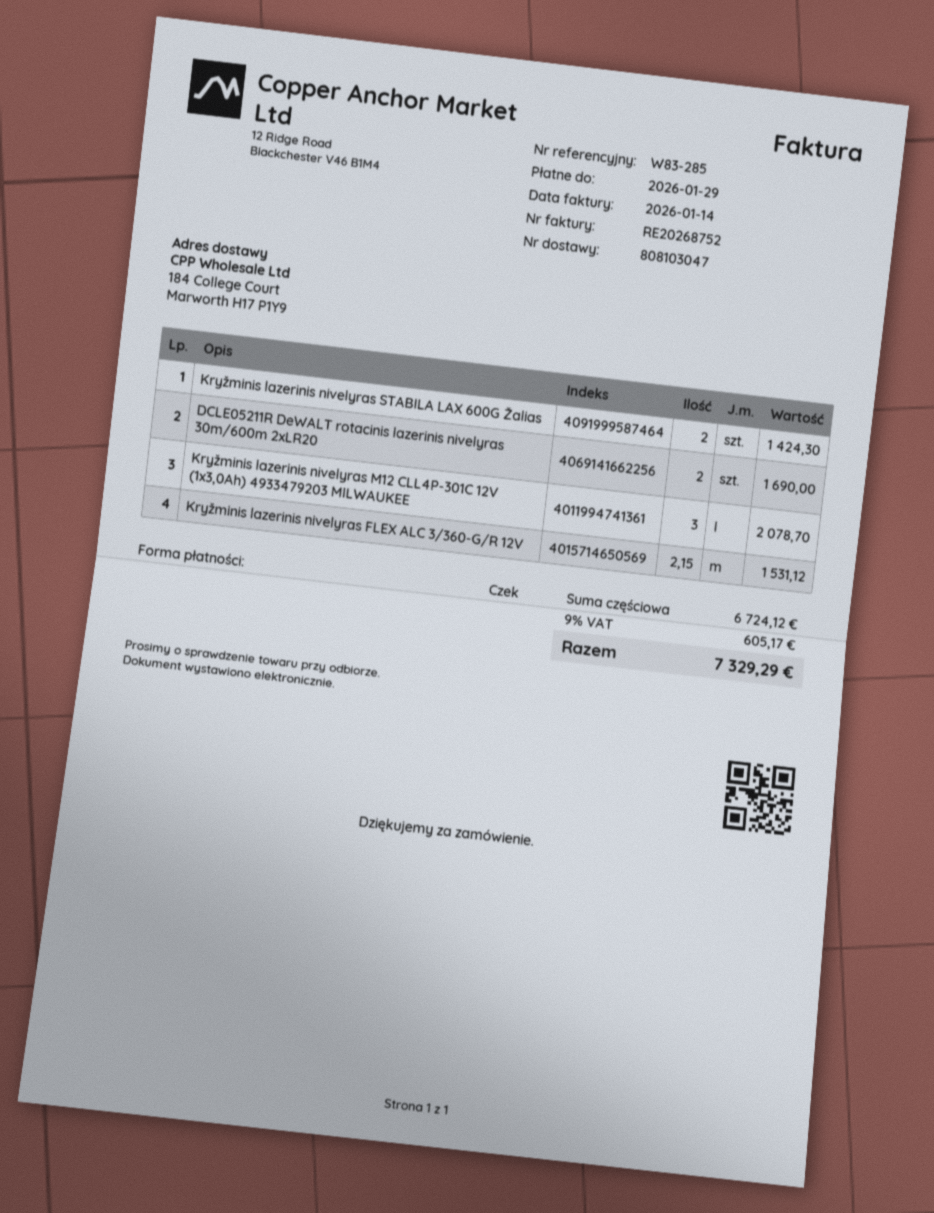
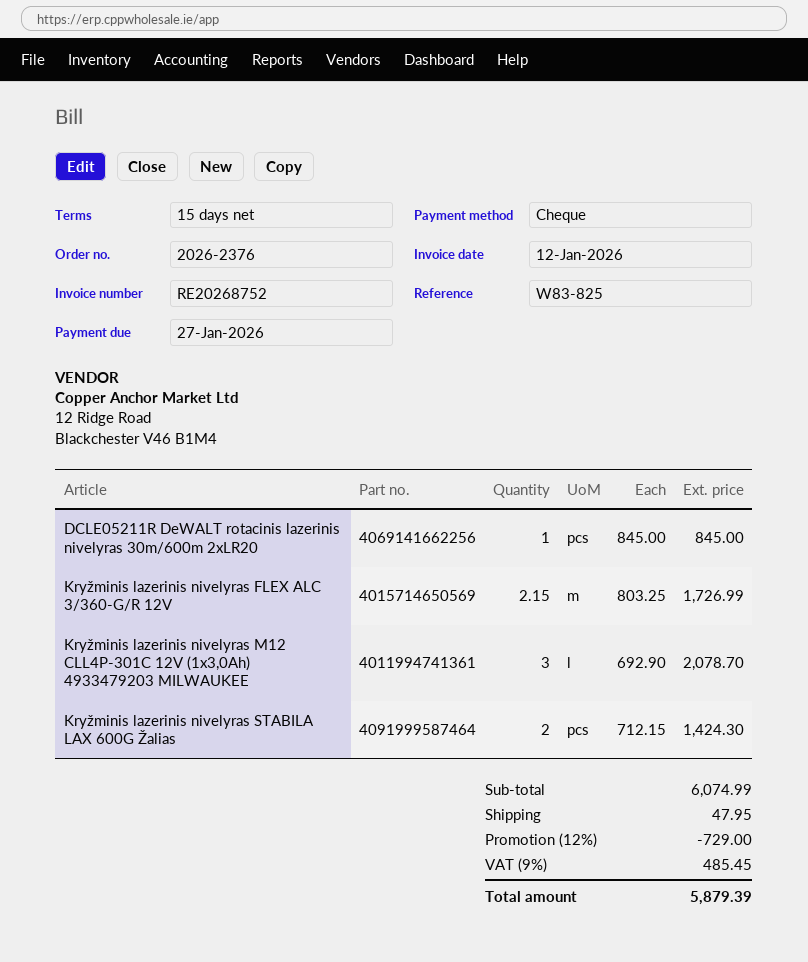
invoice date: 2026-01-14 -> 2026-01-12
due date: 2026-01-29 -> 2026-01-27
reference: W83-285 -> W83-825
DCLE05211R DeWALT rotacinis lazerinis nivelyras 30m/600m 2xLR20: 2 for 1690.00 -> 1 for 845.00
Kryžminis lazerinis nivelyras FLEX ALC 3/360-G/R 12V: 2.15 for 1531.12 -> 2.15 for 1726.99
subtotal: 6724.12 -> 6074.99
discount: none -> 12% = 729.00
shipping: none -> 47.95
tax: 9% = 605.17 -> 9% = 485.45
total: 7329.29 -> 5879.39

